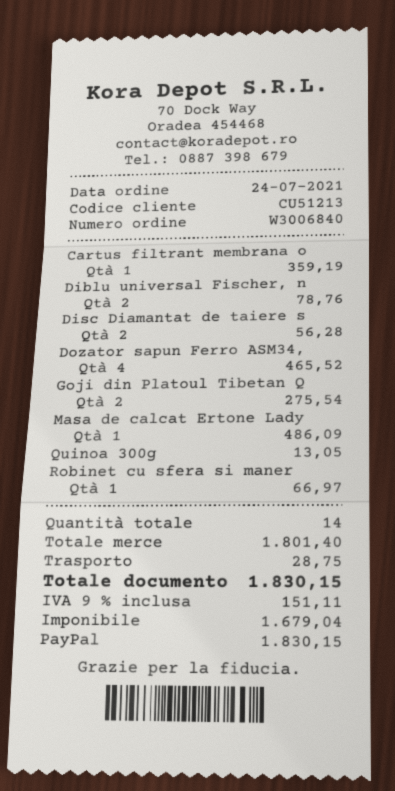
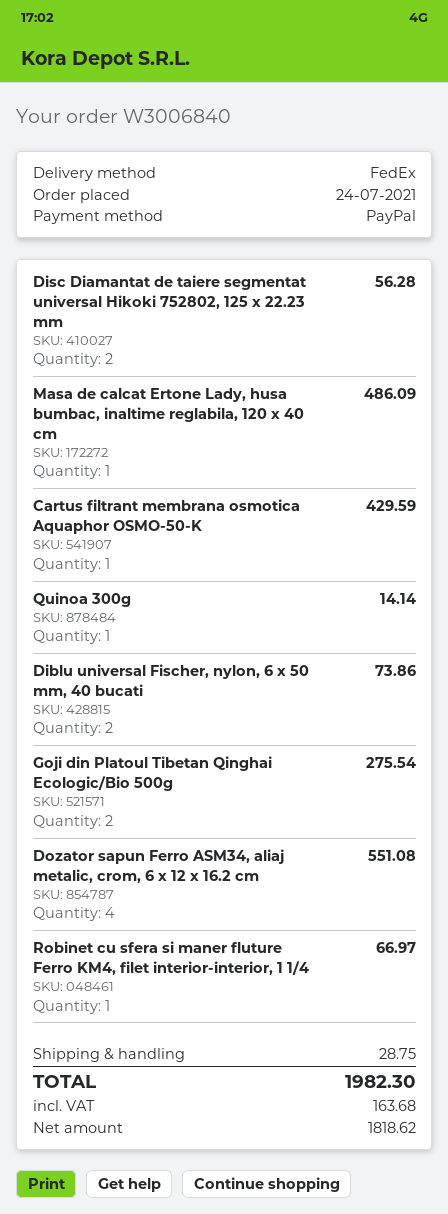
Cartus filtrant membrana o: 1 for 359.19 -> 1 for 429.59
Diblu universal Fischer, n: 2 for 78.76 -> 2 for 73.86
Dozator sapun Ferro ASM34,: 4 for 465.52 -> 4 for 551.08
Quinoa 300g: 1 for 13.05 -> 1 for 14.14
net: 1679.04 -> 1818.62
tax: 151.11 -> 163.68
total: 1830.15 -> 1982.30

